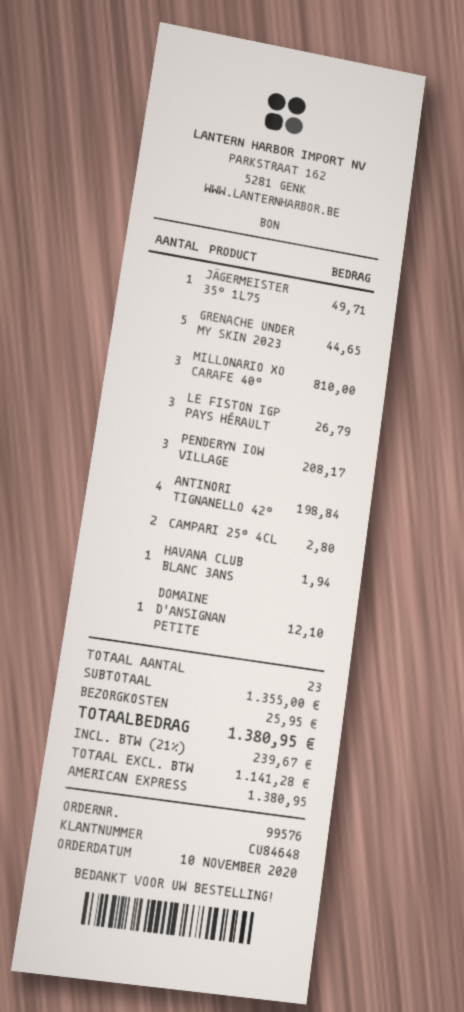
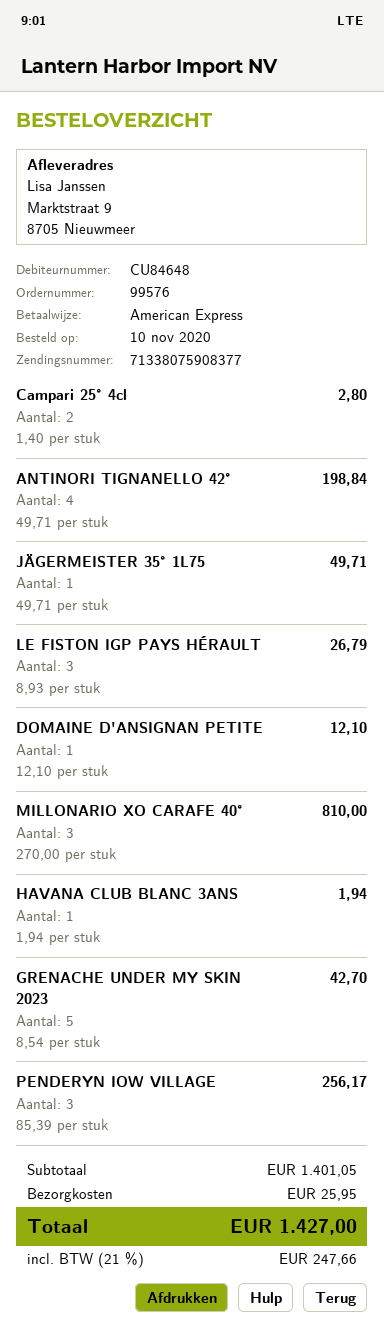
GRENACHE UNDER MY SKIN 2023: 5 for 44.65 -> 5 for 42.70
PENDERYN IOW VILLAGE: 3 for 208.17 -> 3 for 256.17
subtotal: 1355.00 -> 1401.05
tax: 21% = 239.67 -> 21% = 247.66
total: 1380.95 -> 1427.00

